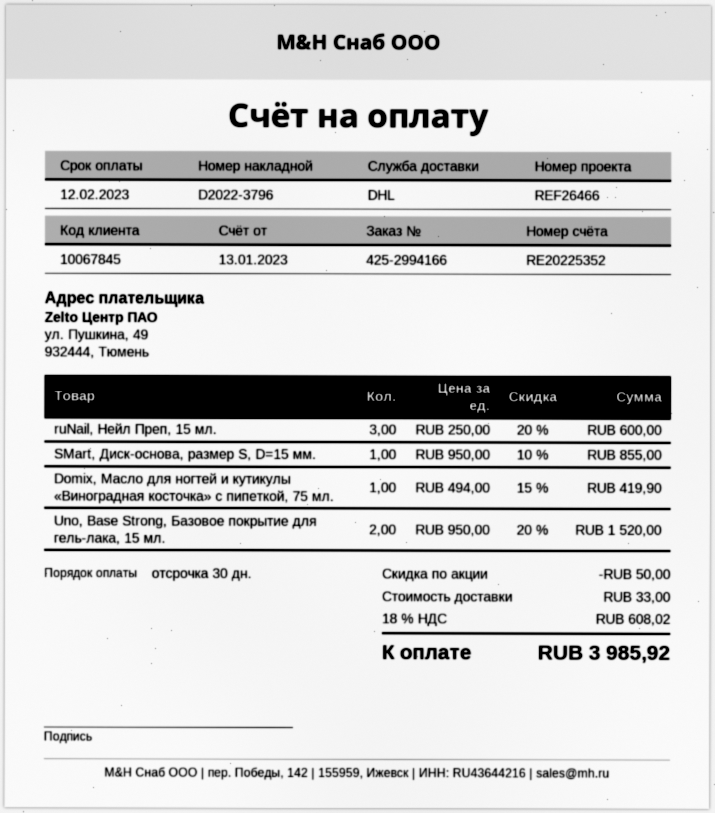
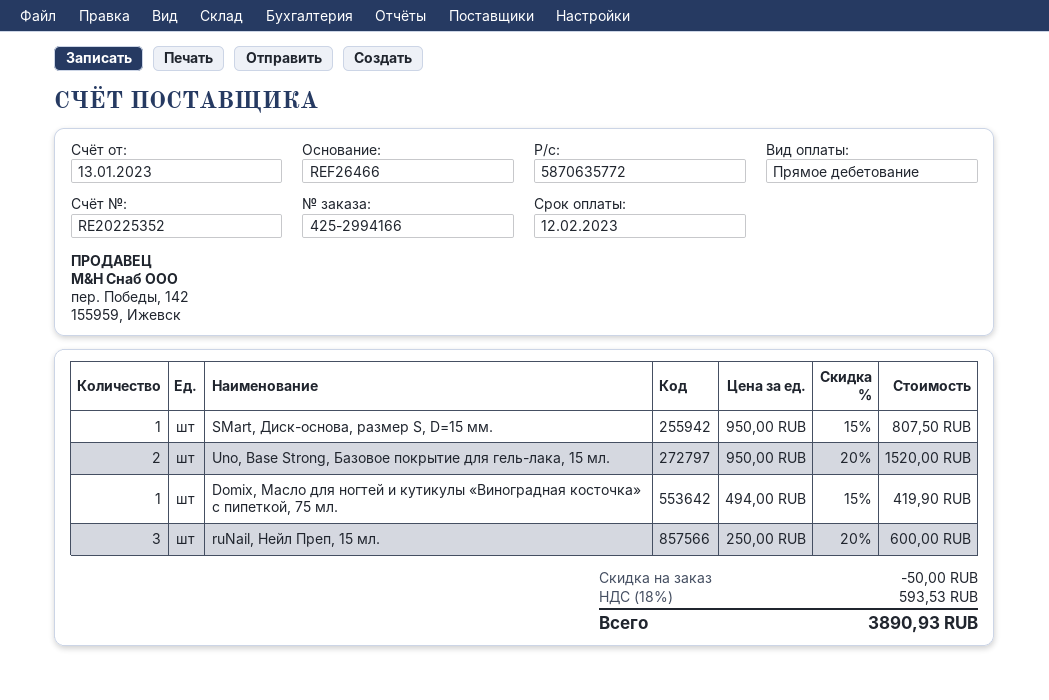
SMart, Диск-основа, размер S, D=15 мм.: 1 x 950.00 - 10% = 855.00 -> 1 x 950.00 - 15% = 807.50
shipping: 33.00 -> none
tax: 18% = 608.02 -> 18% = 593.53
total: 3985.92 -> 3890.93

